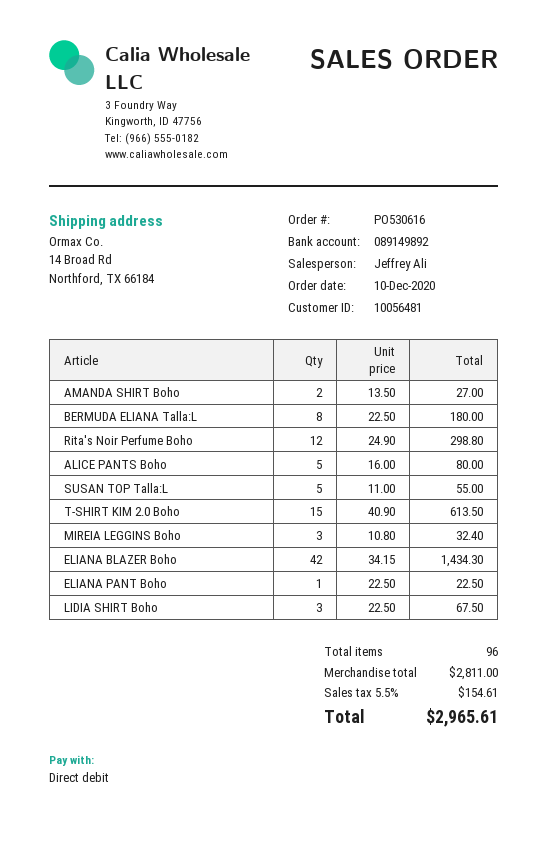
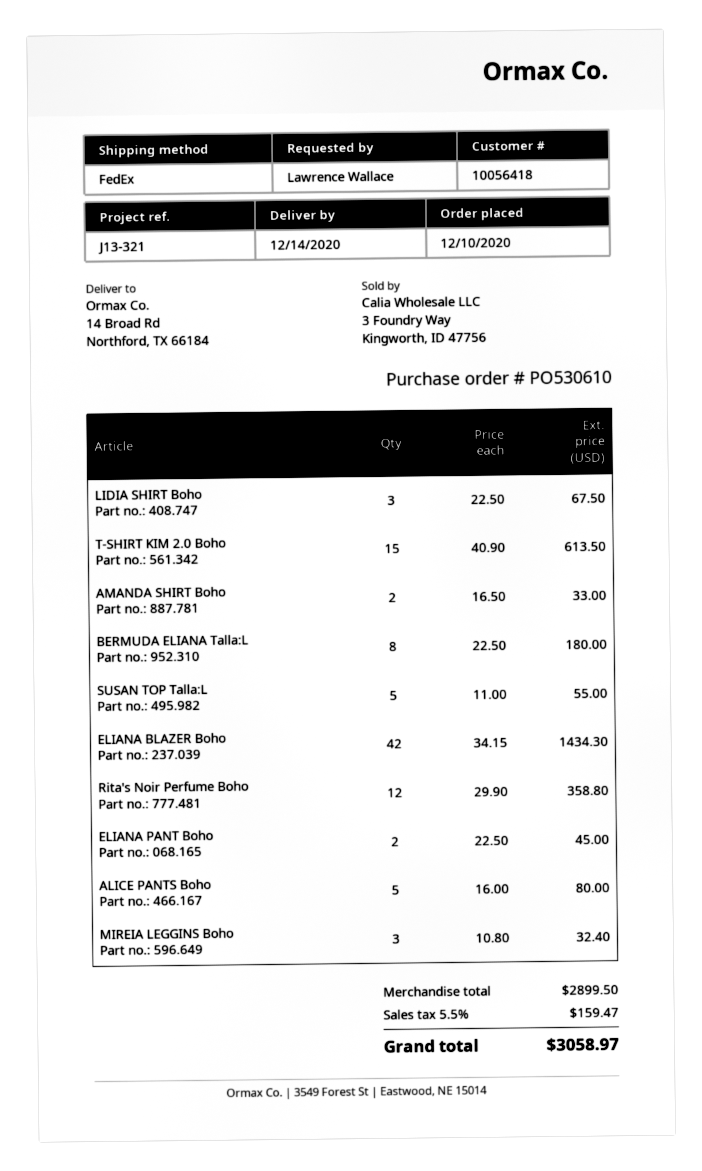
order number: PO530616 -> PO530610
customer number: 10056481 -> 10056418
AMANDA SHIRT Boho: 2 x 13.50 = 27.00 -> 2 x 16.50 = 33.00
Rita's Noir Perfume Boho: 12 x 24.90 = 298.80 -> 12 x 29.90 = 358.80
ELIANA PANT Boho: 1 x 22.50 = 22.50 -> 2 x 22.50 = 45.00
subtotal: 2811.00 -> 2899.50
tax: 5.5% = 154.61 -> 5.5% = 159.47
total: 2965.61 -> 3058.97

